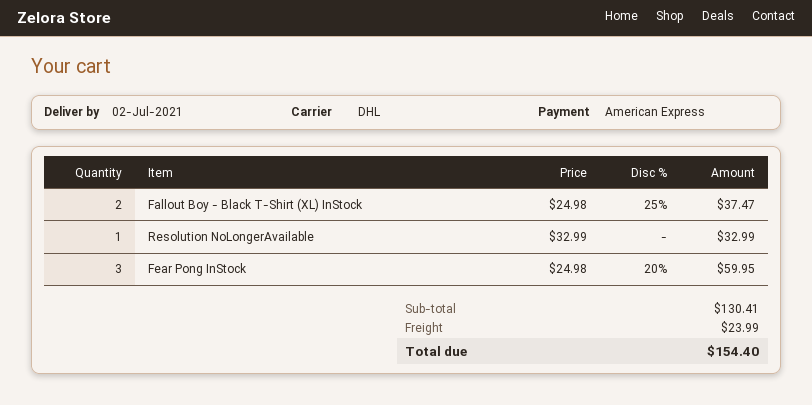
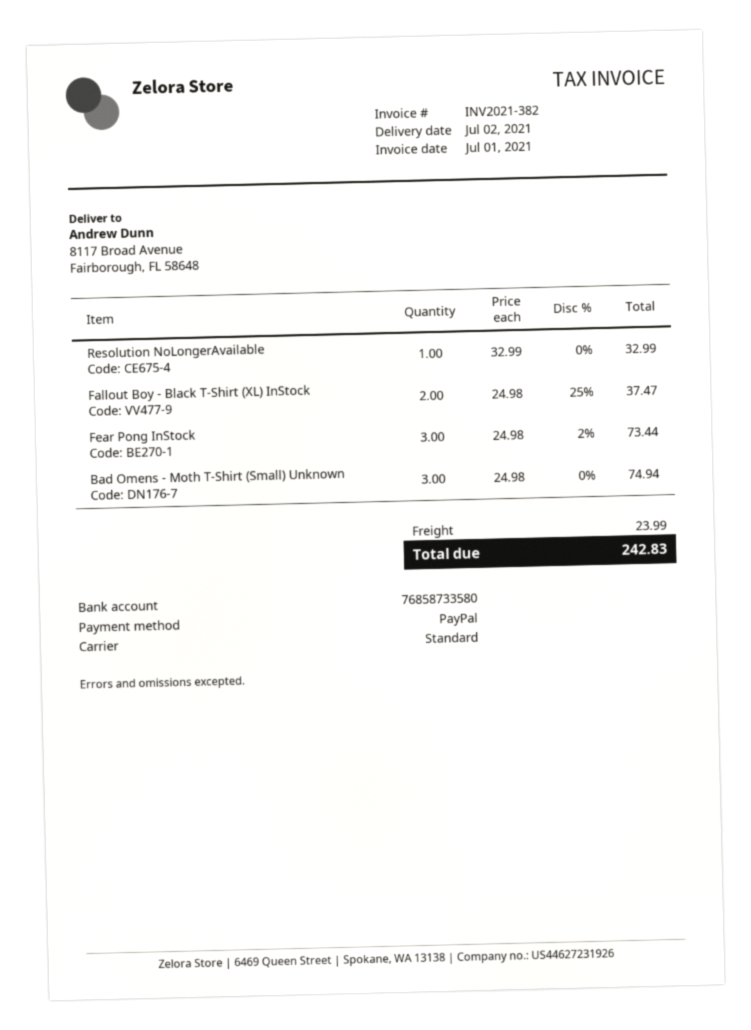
payment method: American Express -> PayPal
shipping method: DHL -> standard
Fear Pong InStock: 3 x 24.98 - 20% = 59.95 -> 3 x 24.98 - 2% = 73.44
Bad Omens - Moth T-Shirt (Small) Unknown: none -> 3 x 24.98 = 74.94
total: 154.40 -> 242.83

